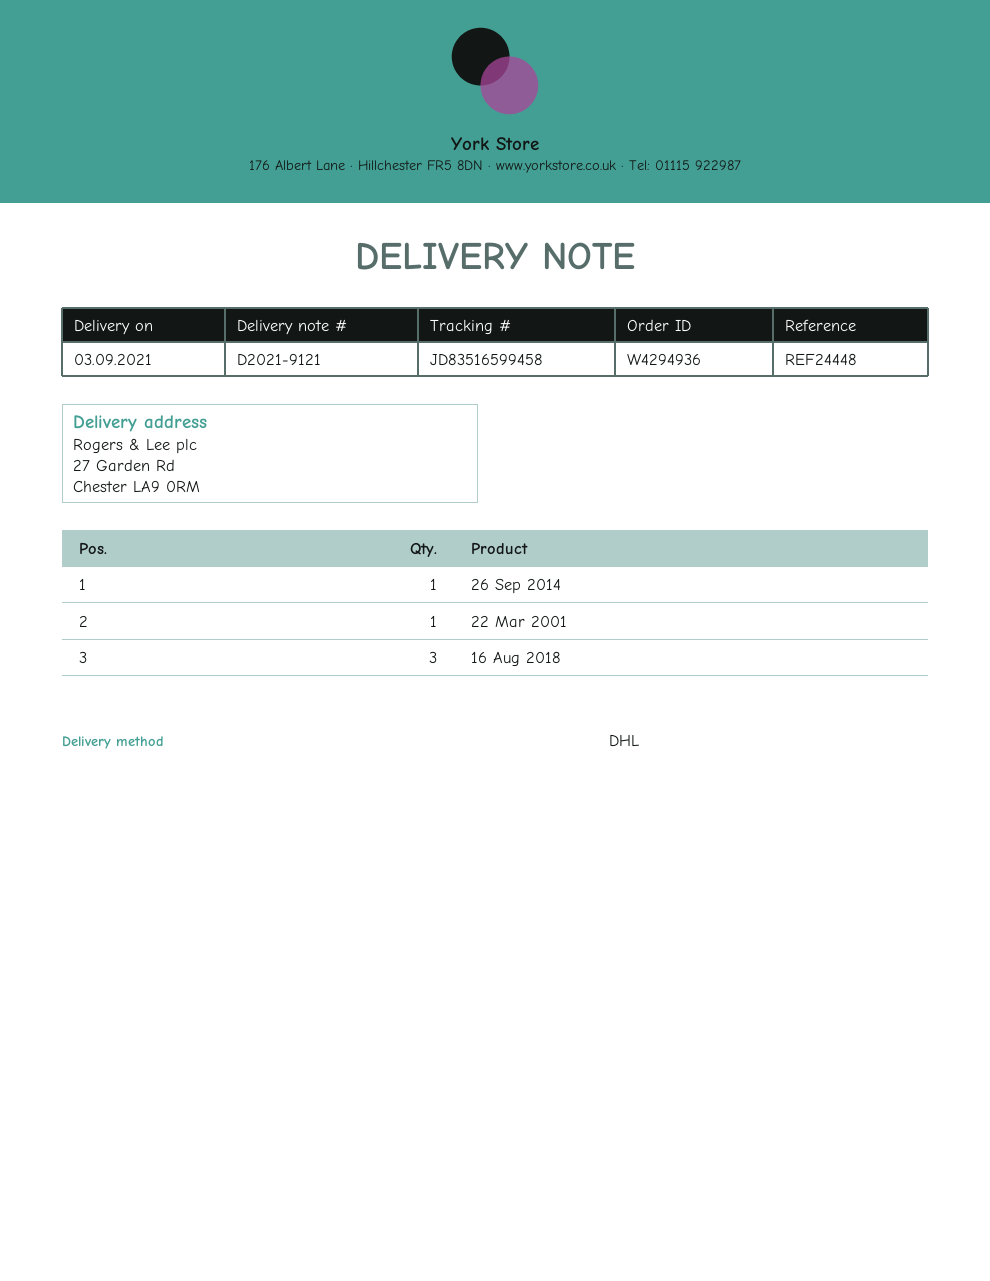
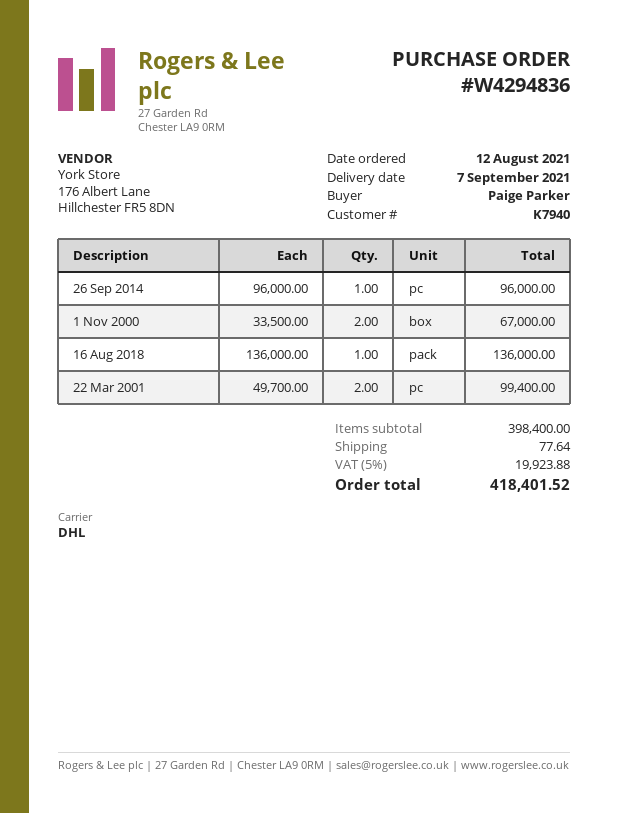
order number: W4294936 -> W4294836
delivery date: 2021-09-03 -> 2021-09-07
22 Mar 2001: 1 -> 2
16 Aug 2018: 3 -> 1
1 Nov 2000: none -> 2

